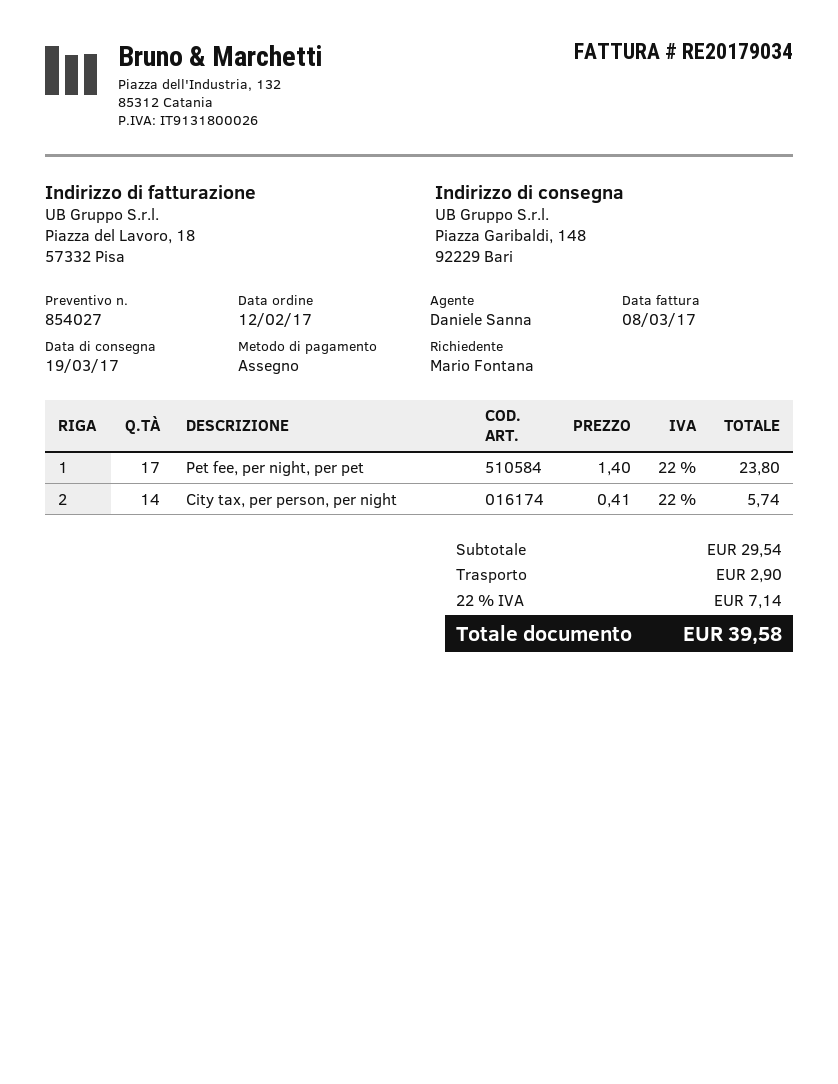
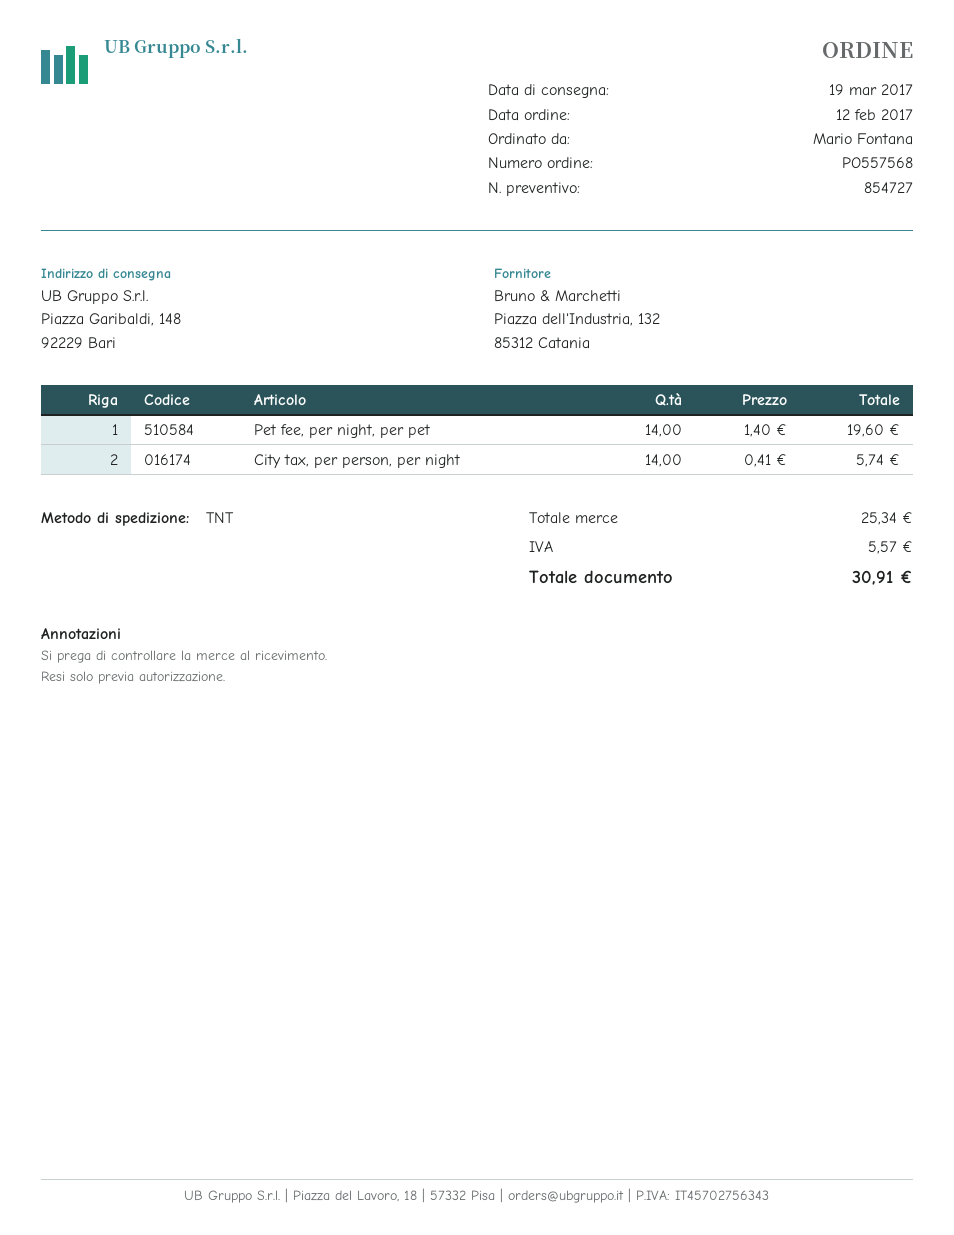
quote number: 854027 -> 854727
Pet fee, per night, per pet: 17 x 1.40 = 23.80 -> 14 x 1.40 = 19.60
subtotal: 29.54 -> 25.34
shipping: 2.90 -> none
tax: 7.14 -> 5.57
total: 39.58 -> 30.91

